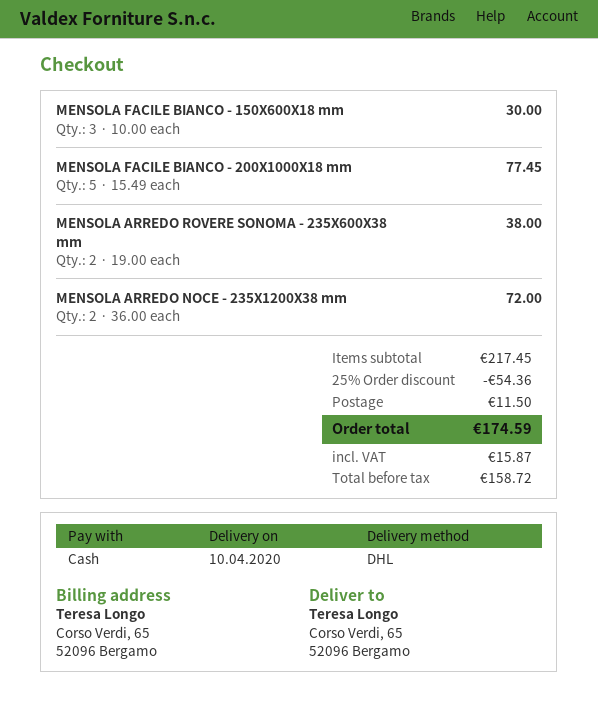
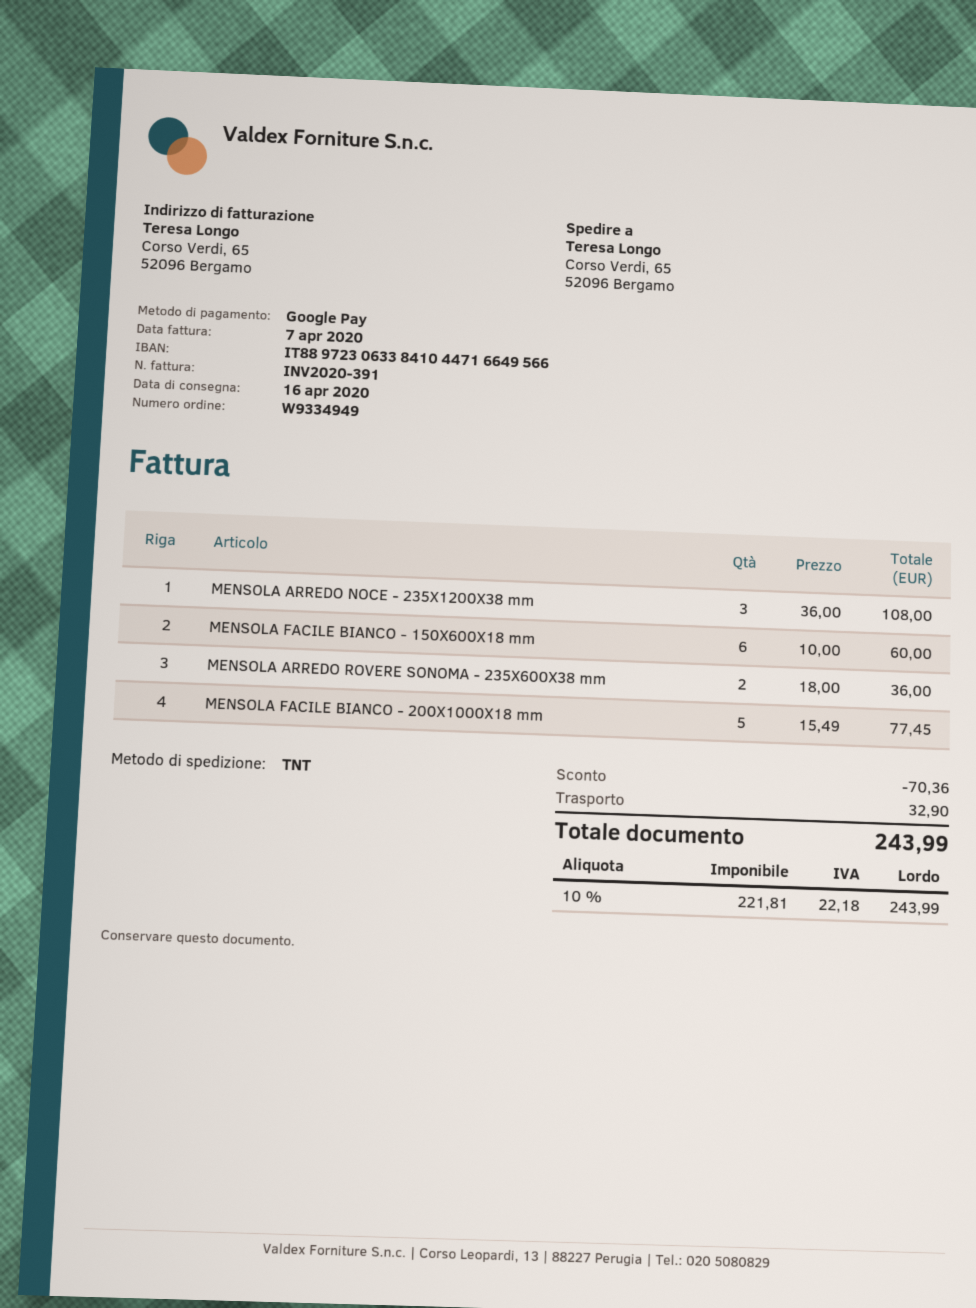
delivery date: 2020-04-10 -> 2020-04-16
payment method: cash -> Google Pay
shipping method: DHL -> TNT
MENSOLA FACILE BIANCO - 150X600X18 mm: 3 x 10.00 = 30.00 -> 6 x 10.00 = 60.00
MENSOLA ARREDO ROVERE SONOMA - 235X600X38 mm: 2 x 19.00 = 38.00 -> 2 x 18.00 = 36.00
MENSOLA ARREDO NOCE - 235X1200X38 mm: 2 x 36.00 = 72.00 -> 3 x 36.00 = 108.00
discount: 54.36 -> 70.36
shipping: 11.50 -> 32.90
net: 158.72 -> 221.81
tax: 15.87 -> 22.18
total: 174.59 -> 243.99

